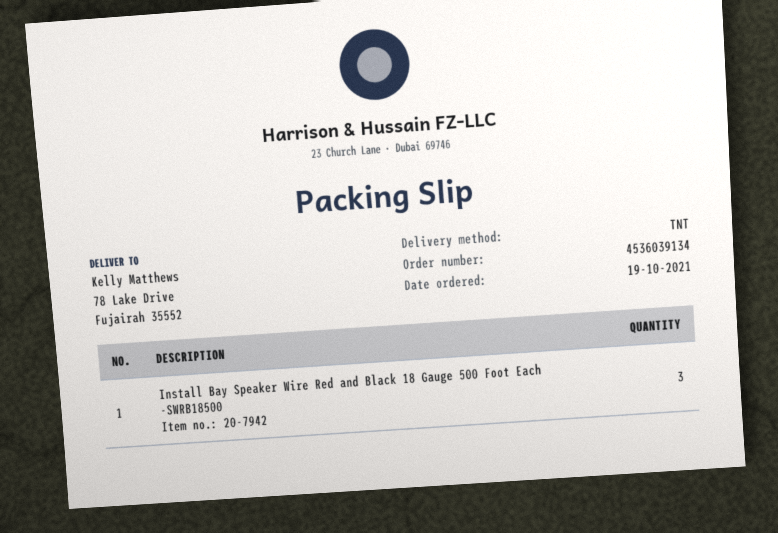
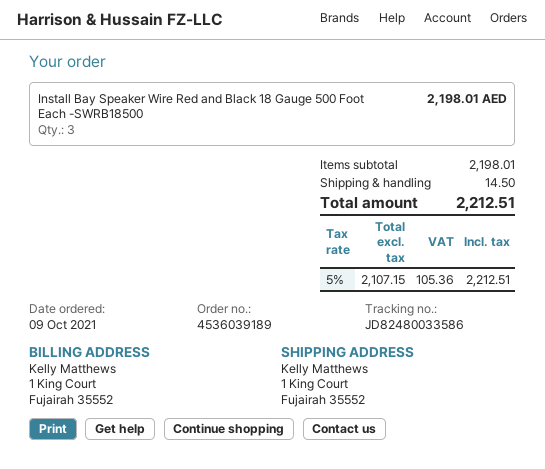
order number: 4536039134 -> 4536039189
order date: 2021-10-19 -> 2021-10-09
ship to: 78 Lake Drive, Fujairah 35552 -> 1 King Court, Fujairah 35552

